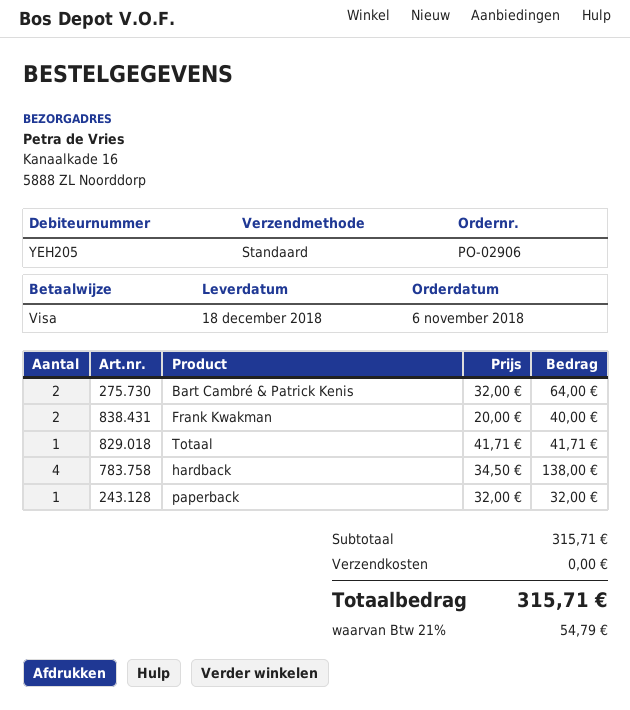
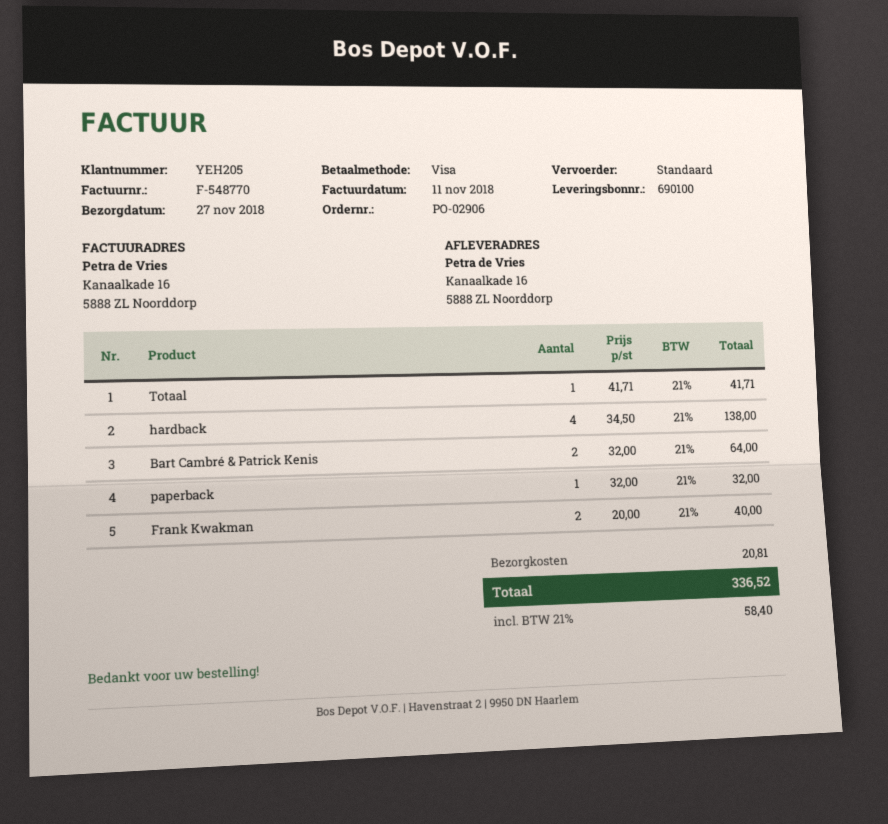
delivery date: 2018-12-18 -> 2018-11-27
shipping: 0.00 -> 20.81
tax: 21% = 54.79 -> 21% = 58.40
total: 315.71 -> 336.52

